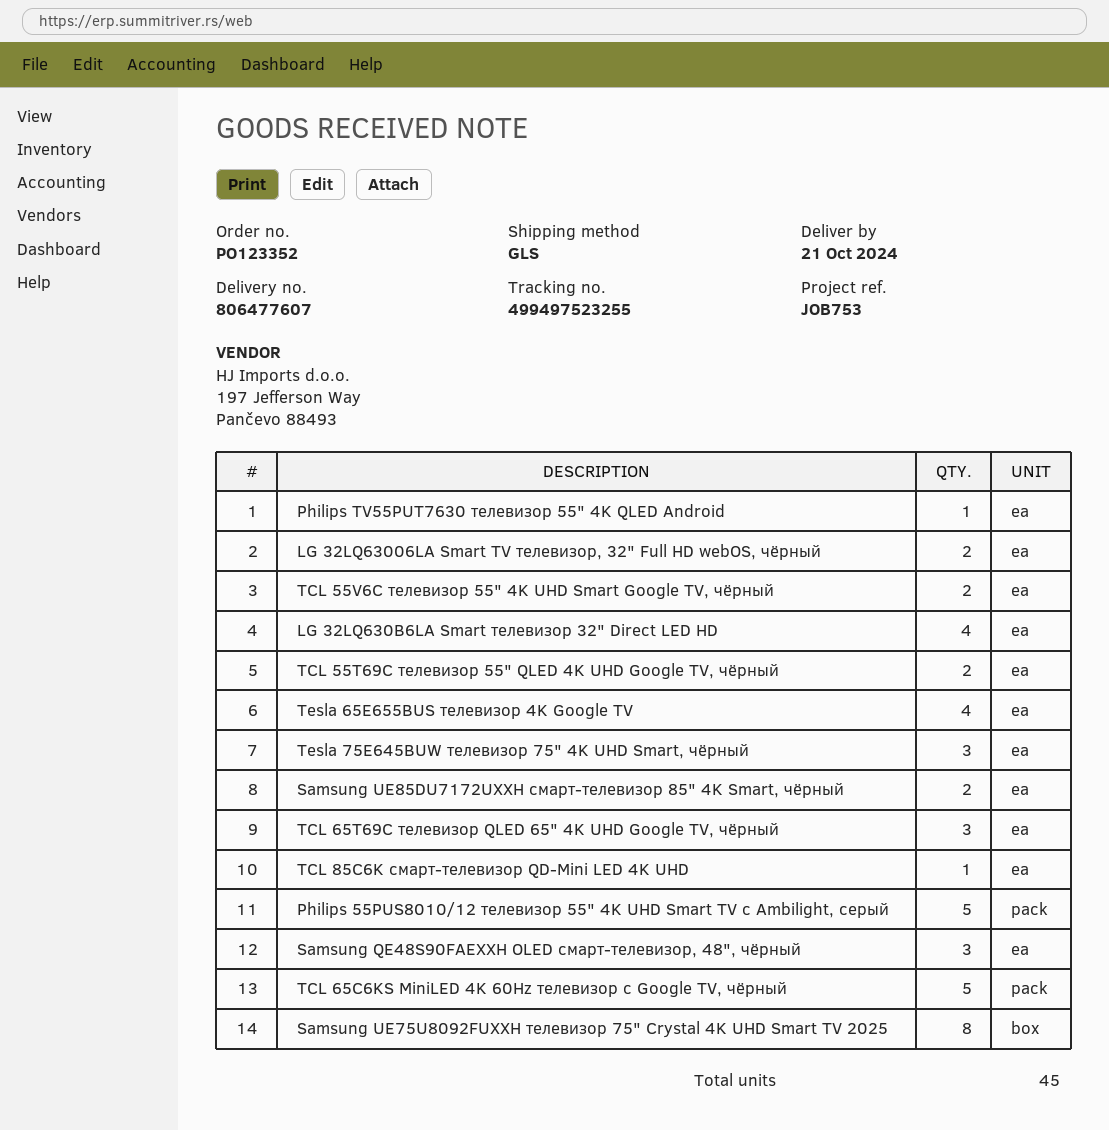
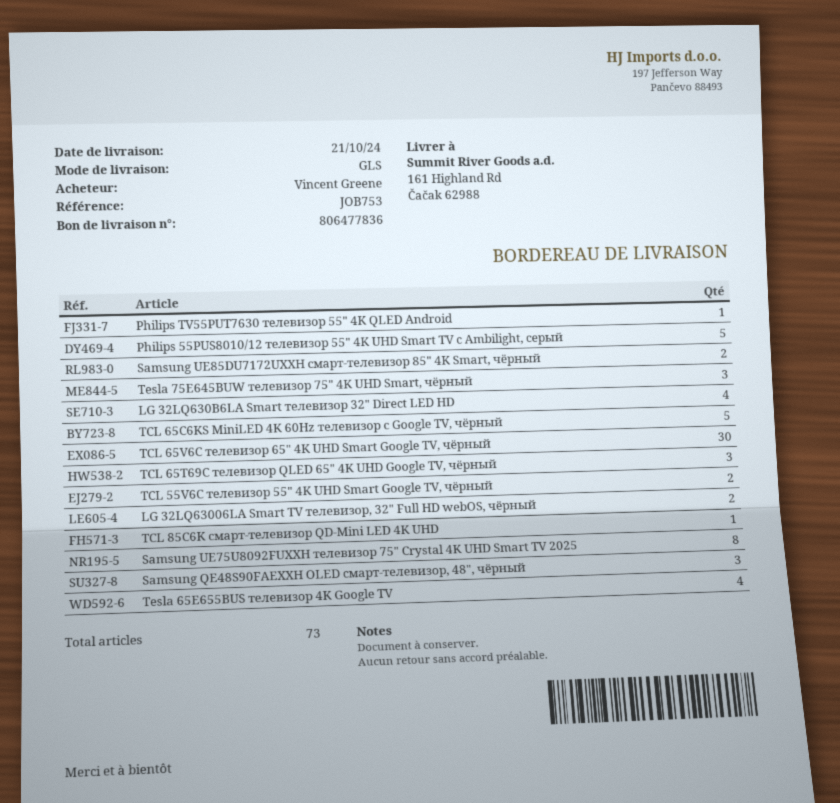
delivery note number: 806477607 -> 806477836
TCL 55T69C телевизор 55" QLED 4K UHD Google TV, чёрный: 2 -> none
TCL 65V6C телевизор 65" 4K UHD Smart Google TV, чёрный: none -> 30
total quantity: 45 -> 73

